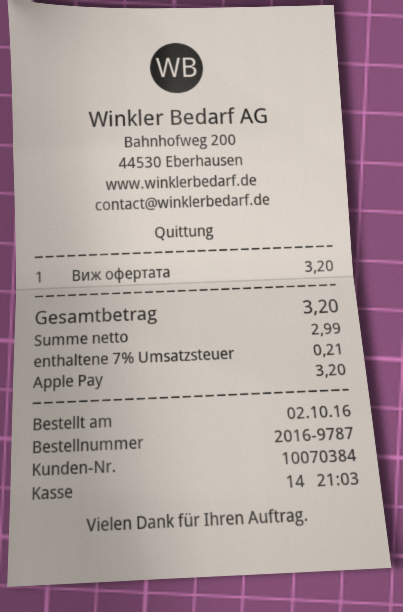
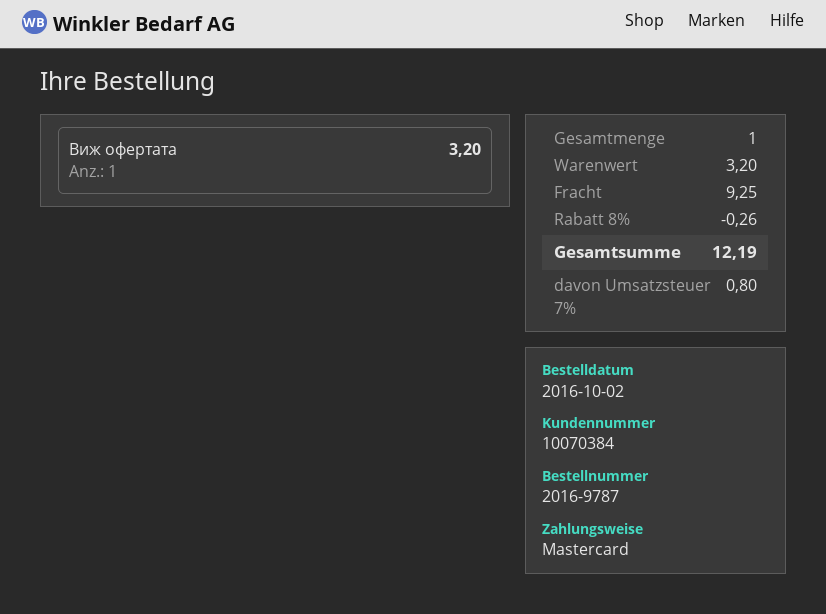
payment method: Apple Pay -> Mastercard
discount: none -> 8% = 0.26
shipping: none -> 9.25
tax: 7% = 0.21 -> 7% = 0.80
total: 3.20 -> 12.19

